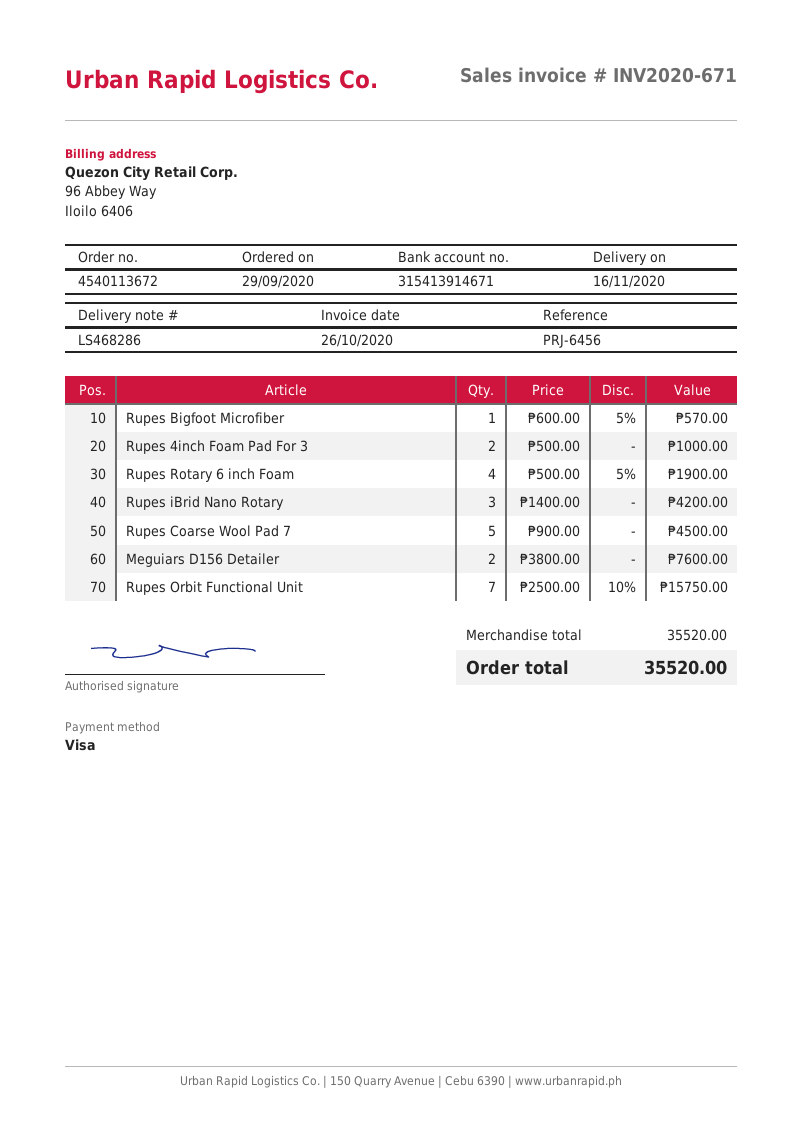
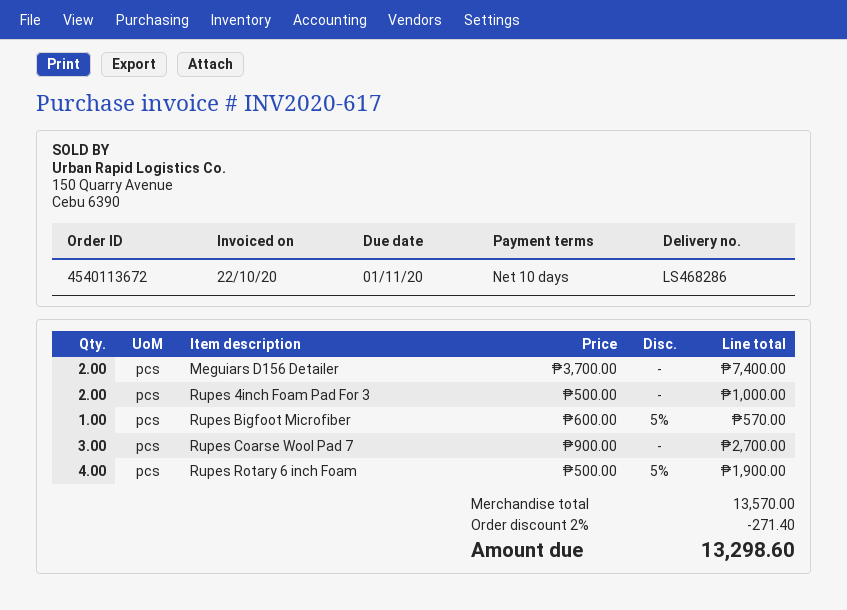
invoice number: INV2020-671 -> INV2020-617
invoice date: 2020-10-26 -> 2020-10-22
Rupes iBrid Nano Rotary: 3 x 1400.00 = 4200.00 -> none
Rupes Coarse Wool Pad 7: 5 x 900.00 = 4500.00 -> 3 x 900.00 = 2700.00
Meguiars D156 Detailer: 2 x 3800.00 = 7600.00 -> 2 x 3700.00 = 7400.00
Rupes Orbit Functional Unit: 7 x 2500.00 - 10% = 15750.00 -> none
subtotal: 35520.00 -> 13570.00
discount: none -> 2% = 271.40
total: 35520.00 -> 13298.60

